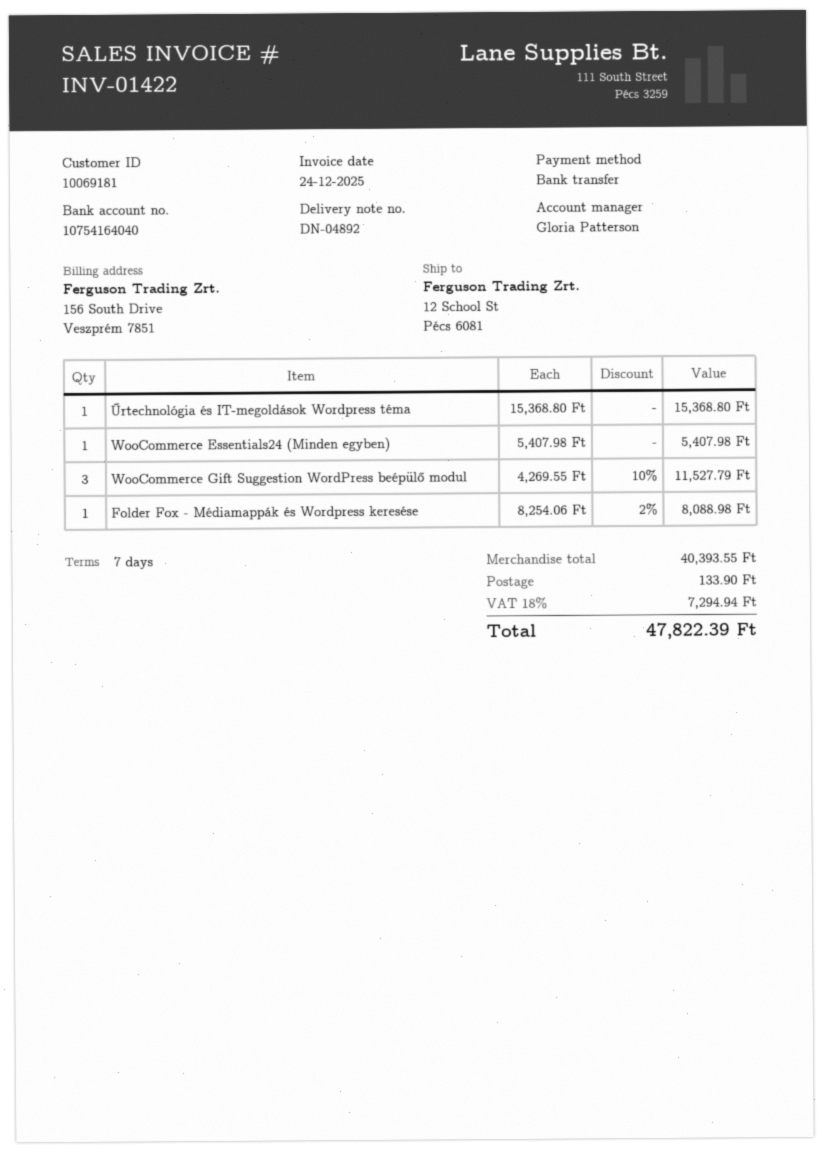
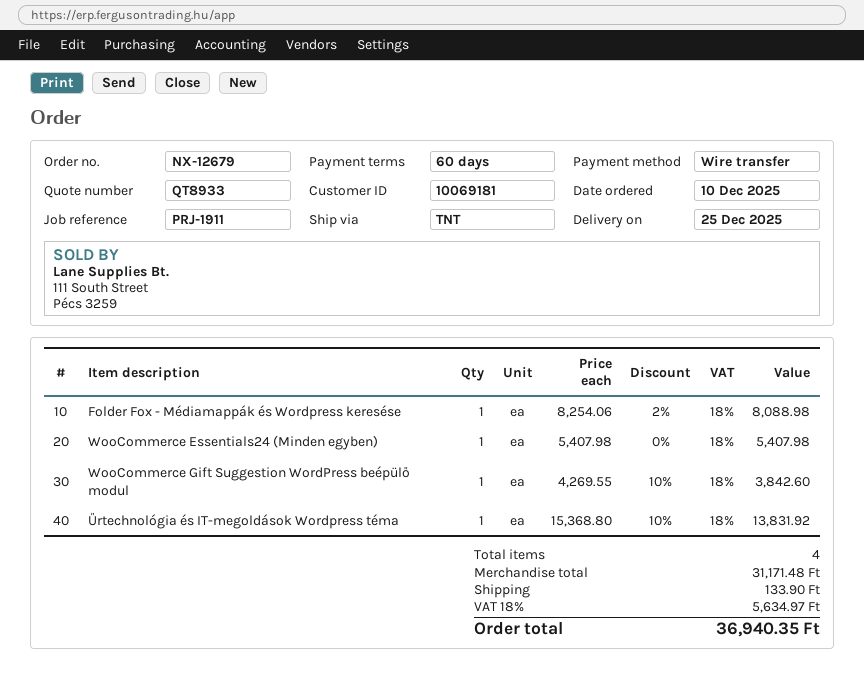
payment terms: 7 days -> 60 days
Űrtechnológia és IT-megoldások Wordpress téma: 1 x 15368.80 = 15368.80 -> 1 x 15368.80 - 10% = 13831.92
WooCommerce Gift Suggestion WordPress beépülő modul: 3 x 4269.55 - 10% = 11527.79 -> 1 x 4269.55 - 10% = 3842.60
subtotal: 40393.55 -> 31171.48
tax: 18% = 7294.94 -> 18% = 5634.97
total: 47822.39 -> 36940.35

